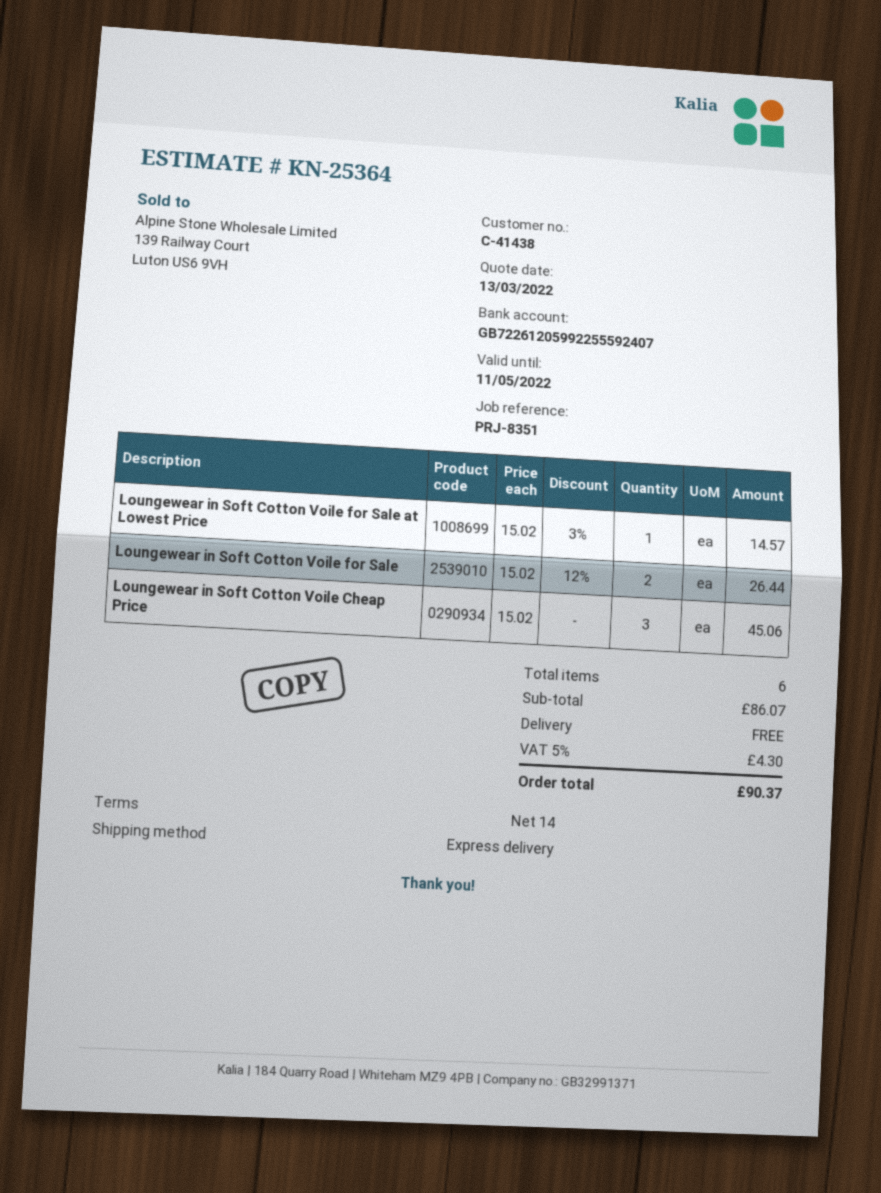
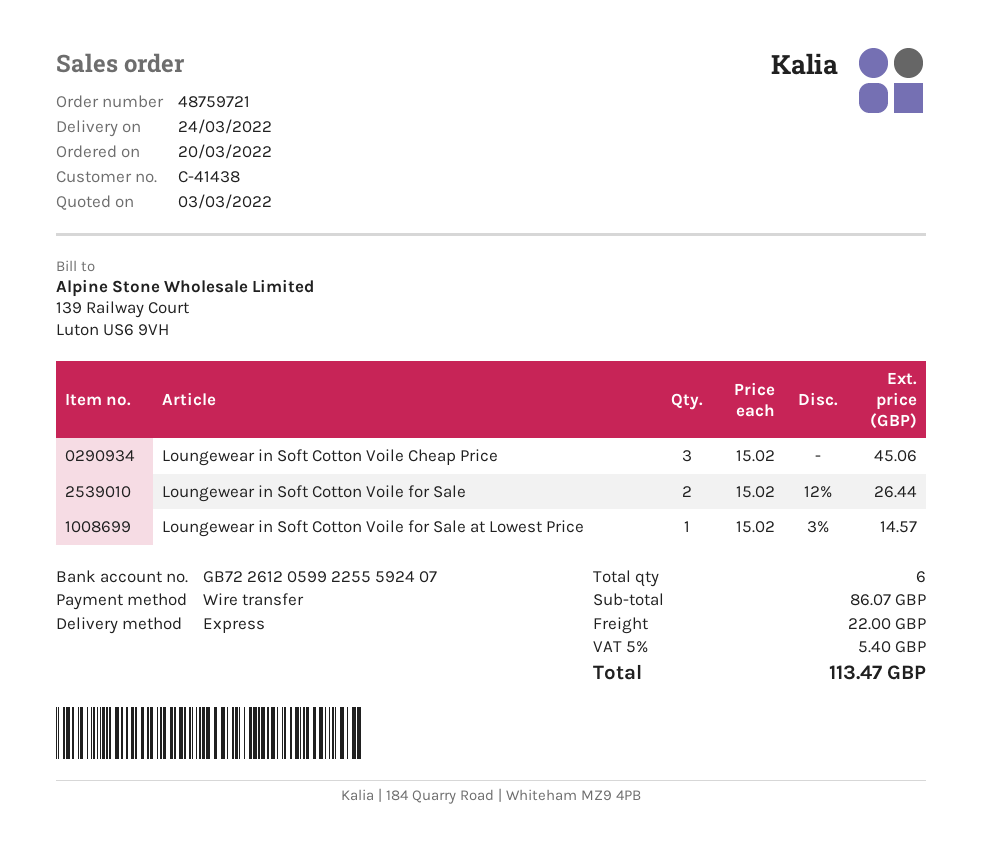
quote date: 2022-03-13 -> 2022-03-03
shipping: 0.00 -> 22.00
tax: 5% = 4.30 -> 5% = 5.40
total: 90.37 -> 113.47

